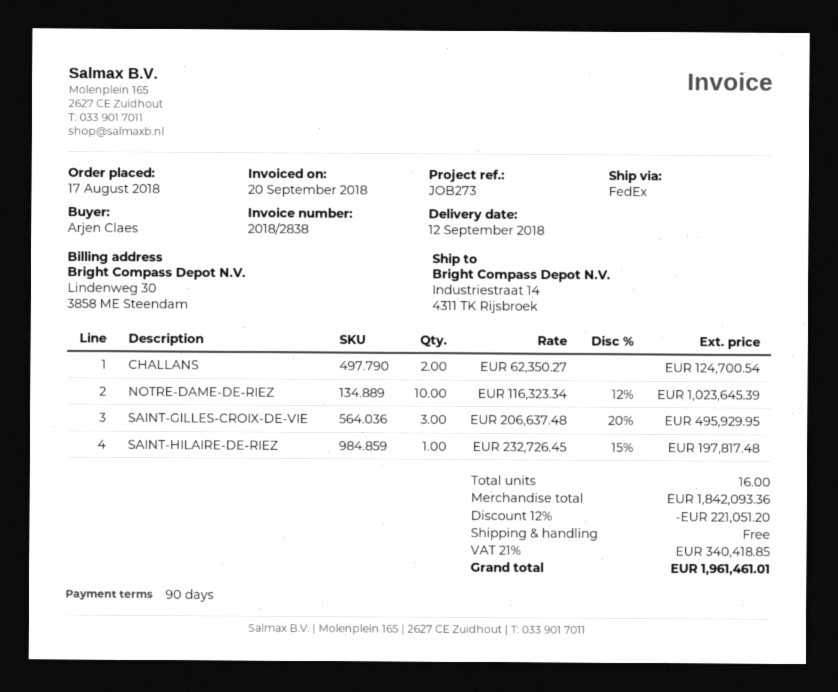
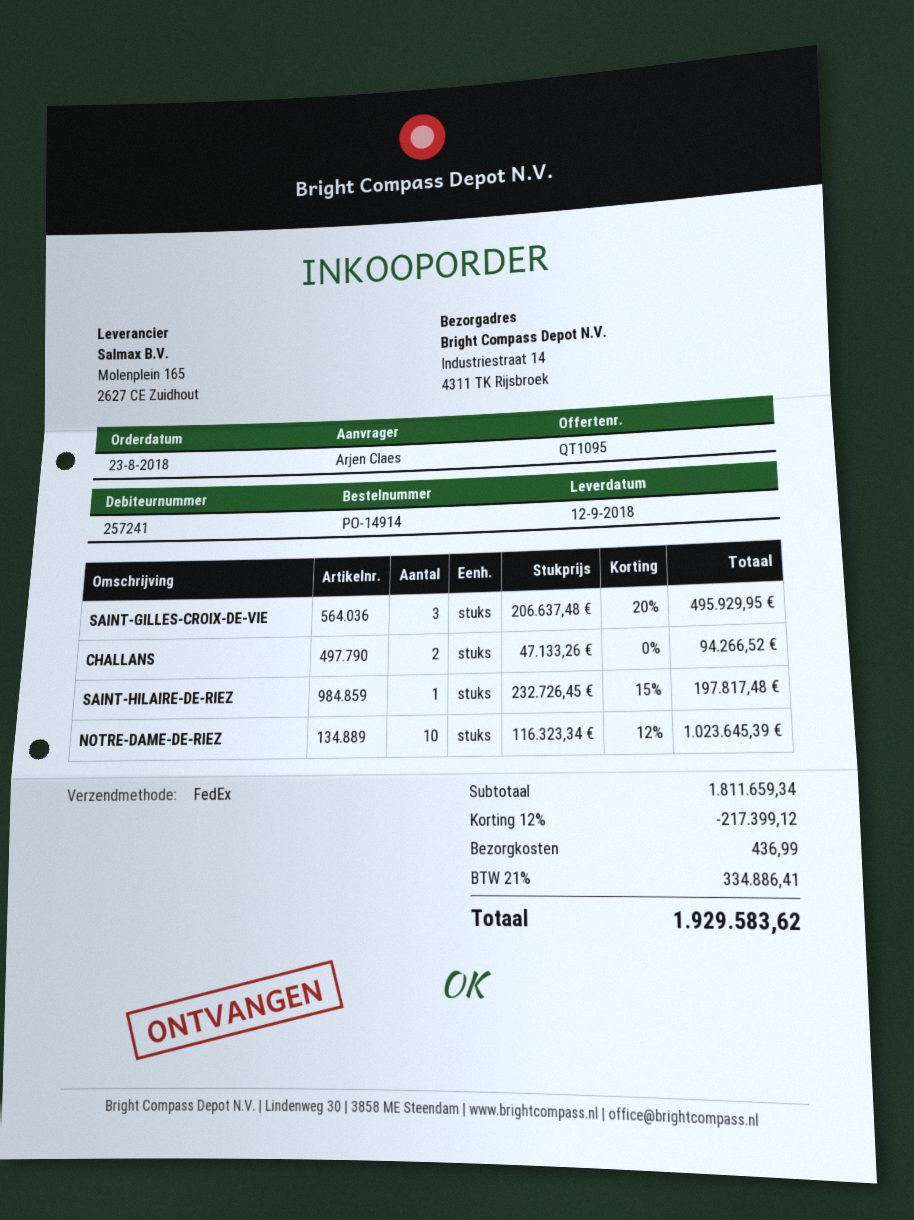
order date: 2018-08-17 -> 2018-08-23
CHALLANS: 2 x 62350.27 = 124700.54 -> 2 x 47133.26 = 94266.52
subtotal: 1842093.36 -> 1811659.34
discount: 12% = 221051.20 -> 12% = 217399.12
shipping: 0.00 -> 436.99
tax: 21% = 340418.85 -> 21% = 334886.41
total: 1961461.01 -> 1929583.62

